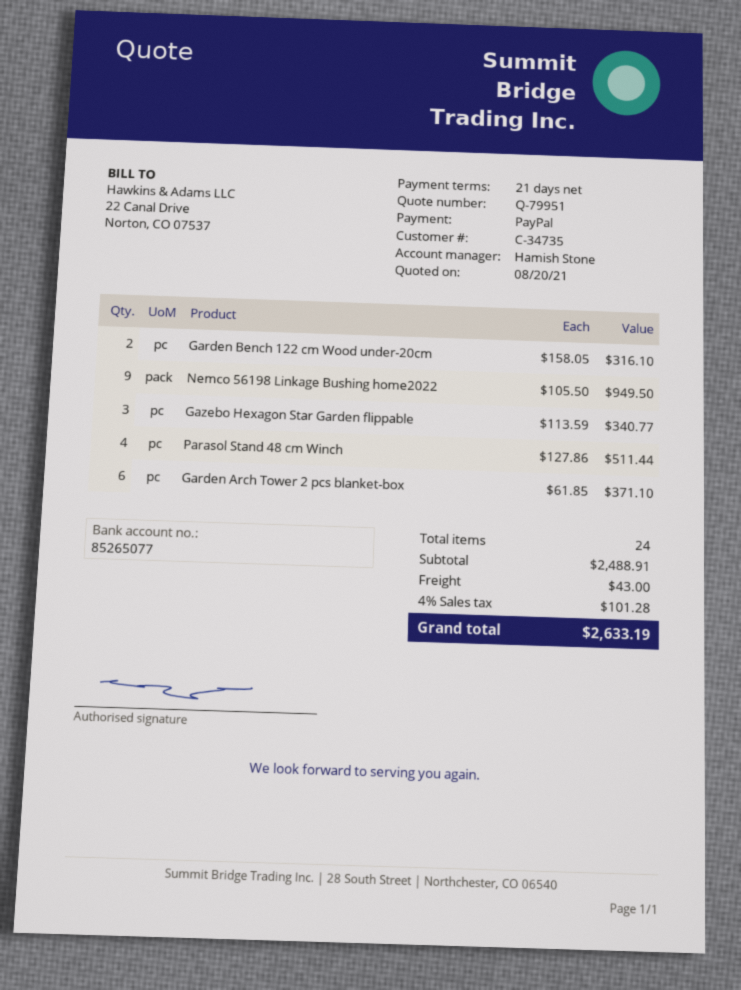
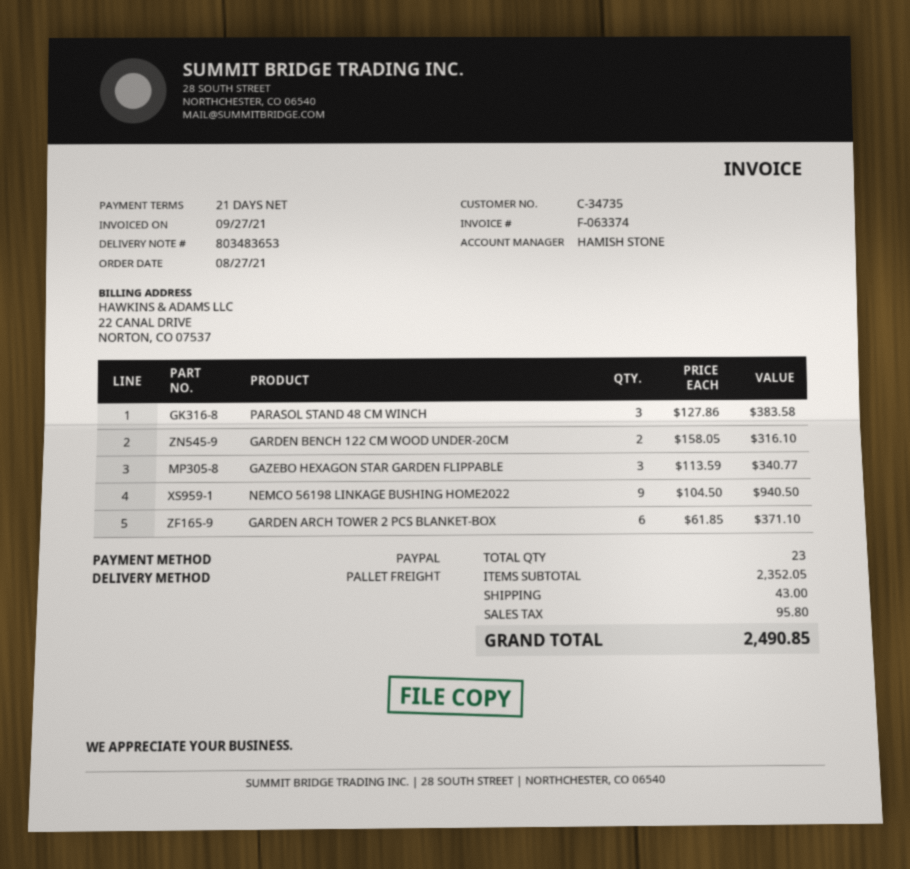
Nemco 56198 Linkage Bushing home2022: 9 x 105.50 = 949.50 -> 9 x 104.50 = 940.50
Parasol Stand 48 cm Winch: 4 x 127.86 = 511.44 -> 3 x 127.86 = 383.58
total quantity: 24 -> 23
subtotal: 2488.91 -> 2352.05
tax: 101.28 -> 95.80
total: 2633.19 -> 2490.85

